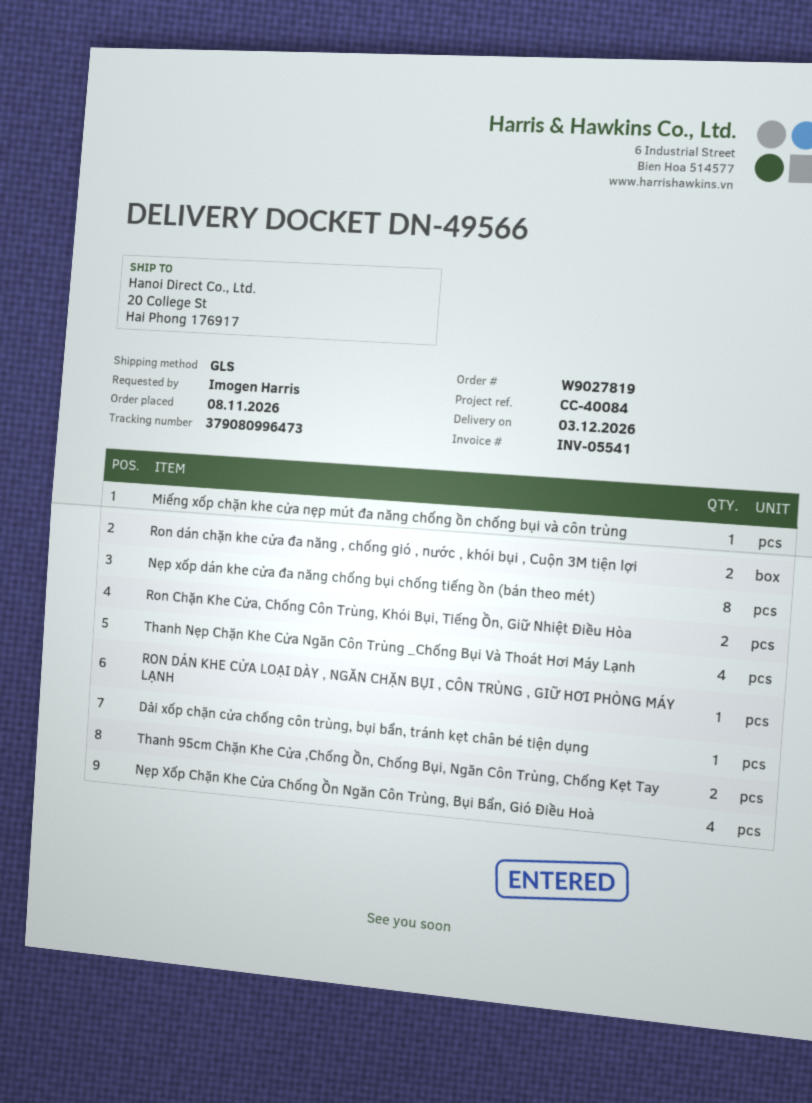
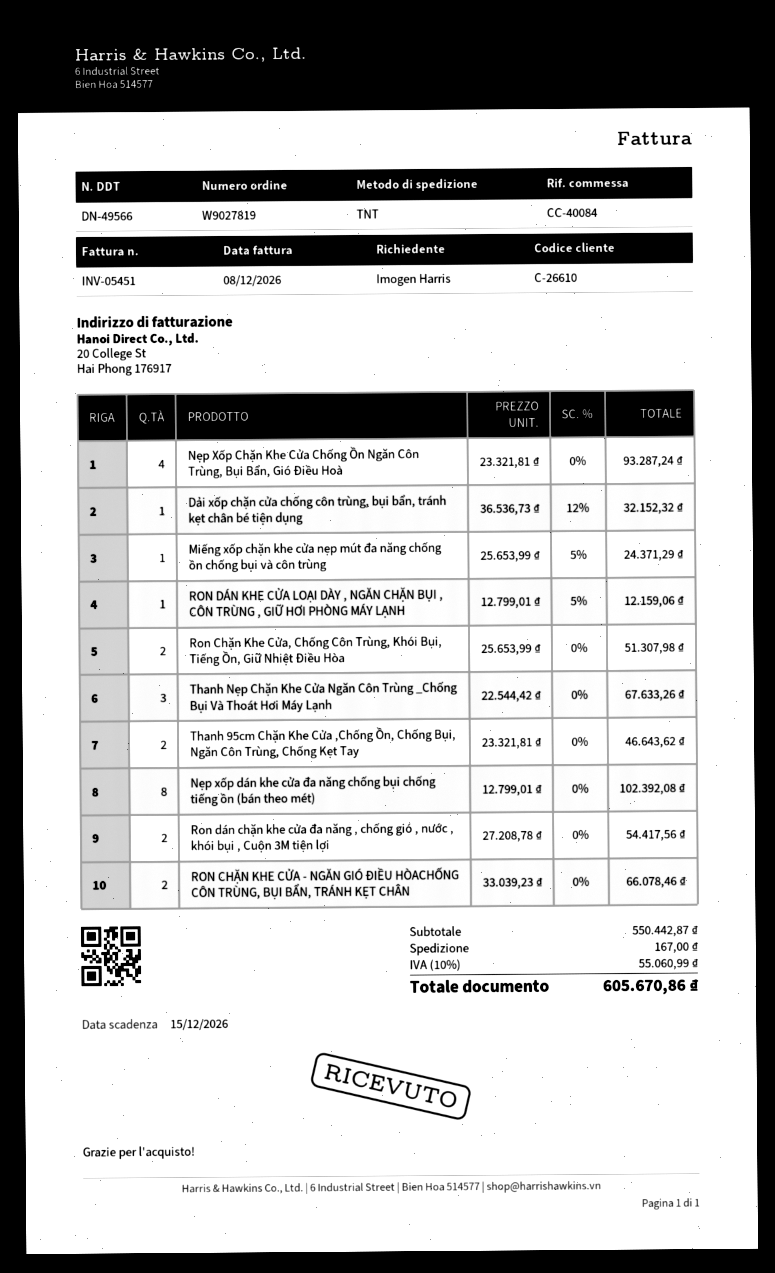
invoice number: INV-05541 -> INV-05451
shipping method: GLS -> TNT
Thanh Nẹp Chặn Khe Cửa Ngăn Côn Trùng _Chống Bụi Và Thoát Hơi Máy Lạnh: 4 -> 3
RON CHẶN KHE CỬA - NGĂN GIÓ ĐIỀU HÒACHỐNG CÔN TRÙNG, BỤI BẨN, TRÁNH KẸT CHÂN: none -> 2

